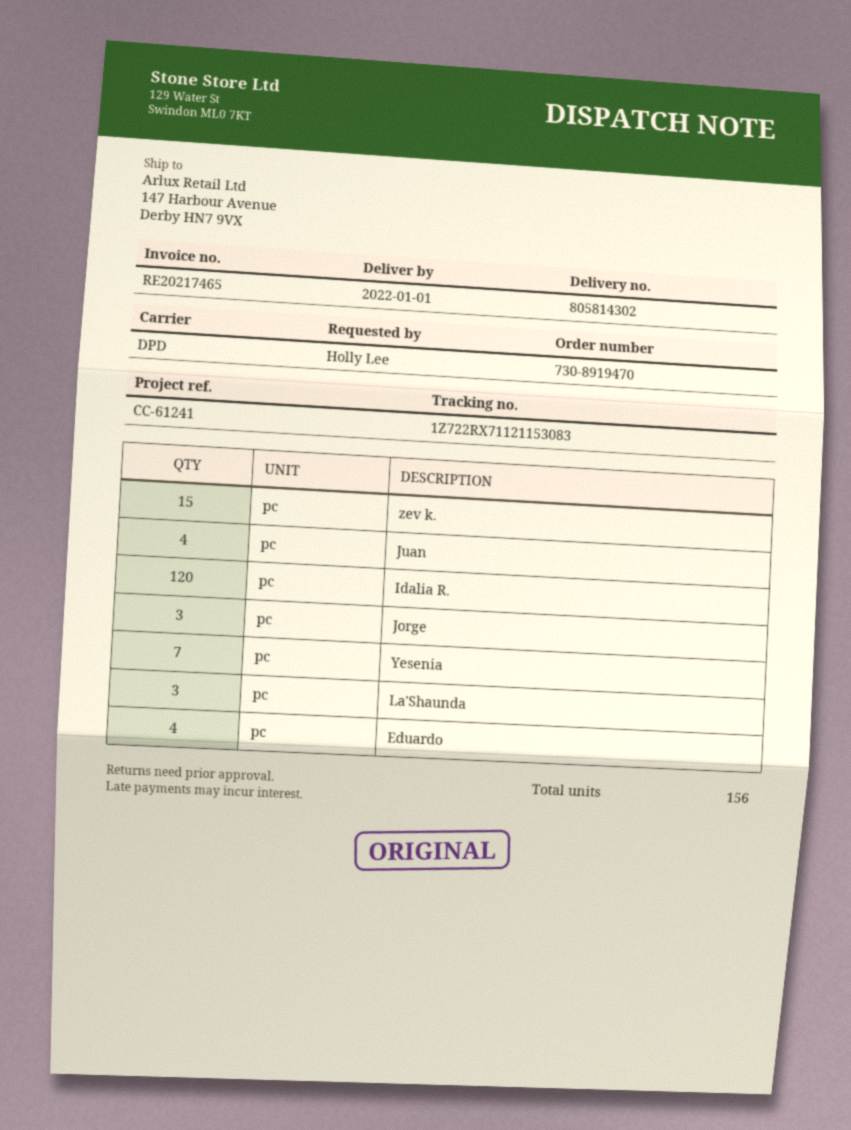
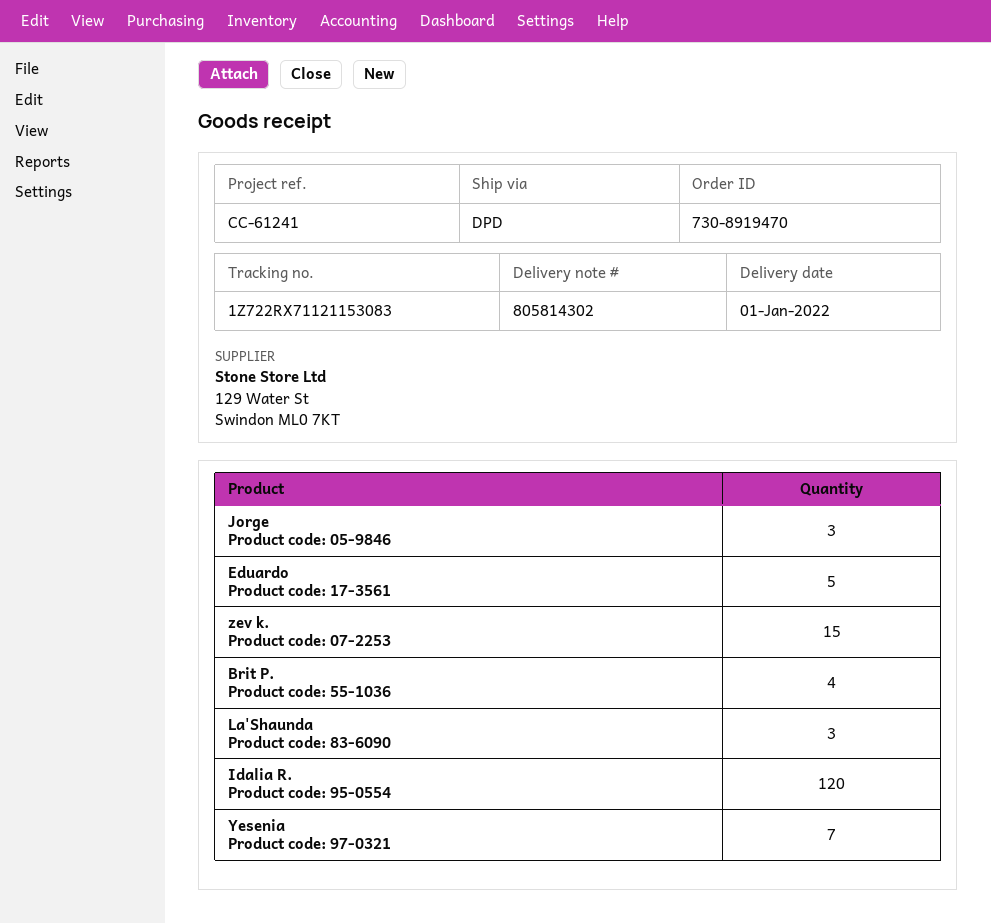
Juan: 4 -> none
Eduardo: 4 -> 5
Brit P.: none -> 4

